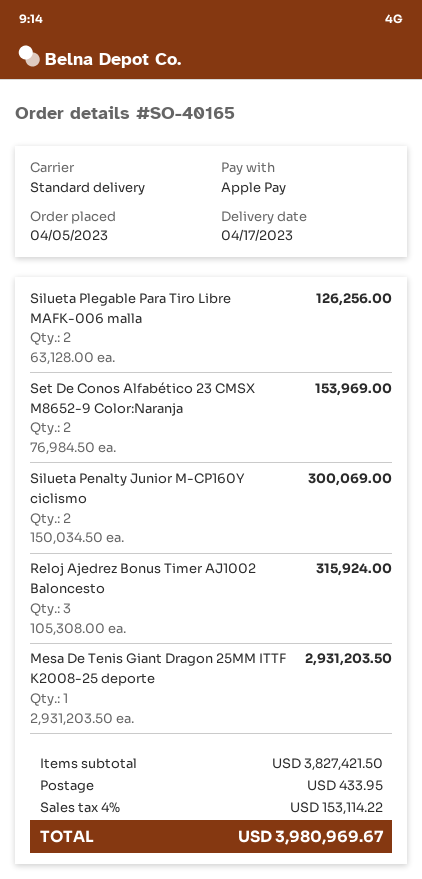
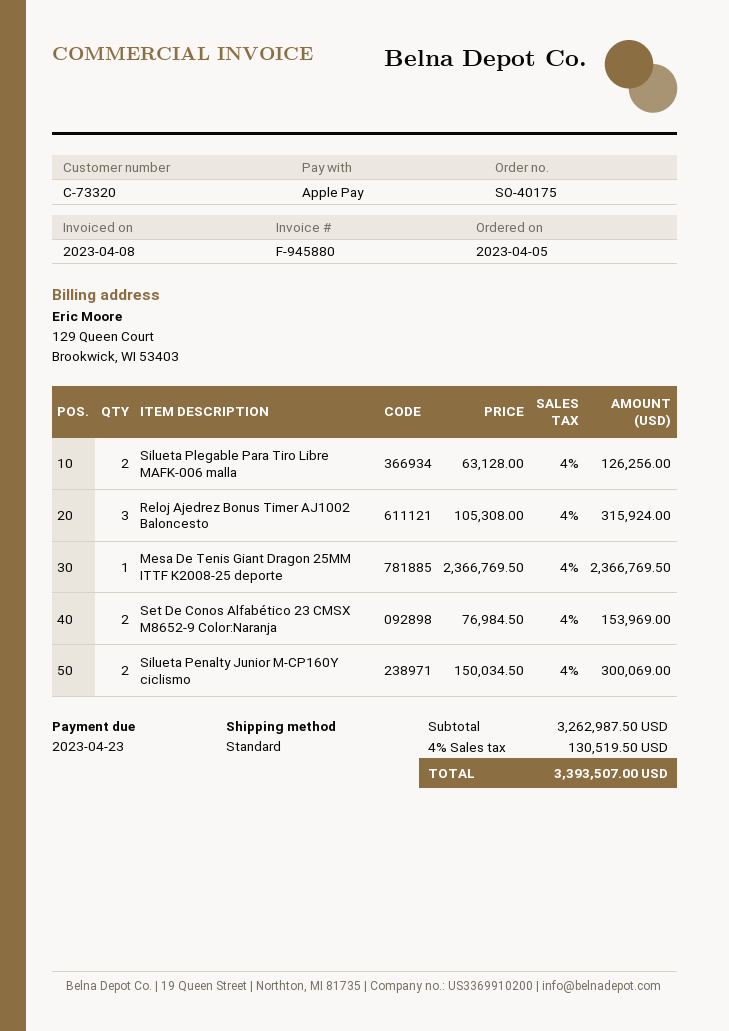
order number: SO-40165 -> SO-40175
Mesa De Tenis Giant Dragon 25MM ITTF K2008-25 deporte: 1 x 2931203.50 = 2931203.50 -> 1 x 2366769.50 = 2366769.50
subtotal: 3827421.50 -> 3262987.50
shipping: 433.95 -> none
tax: 4% = 153114.22 -> 4% = 130519.50
total: 3980969.67 -> 3393507.00

